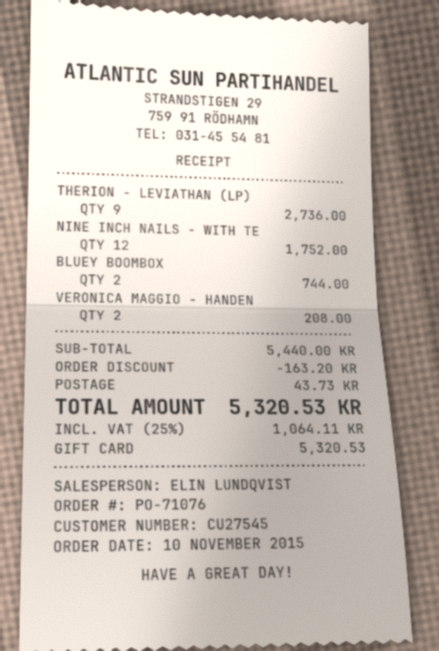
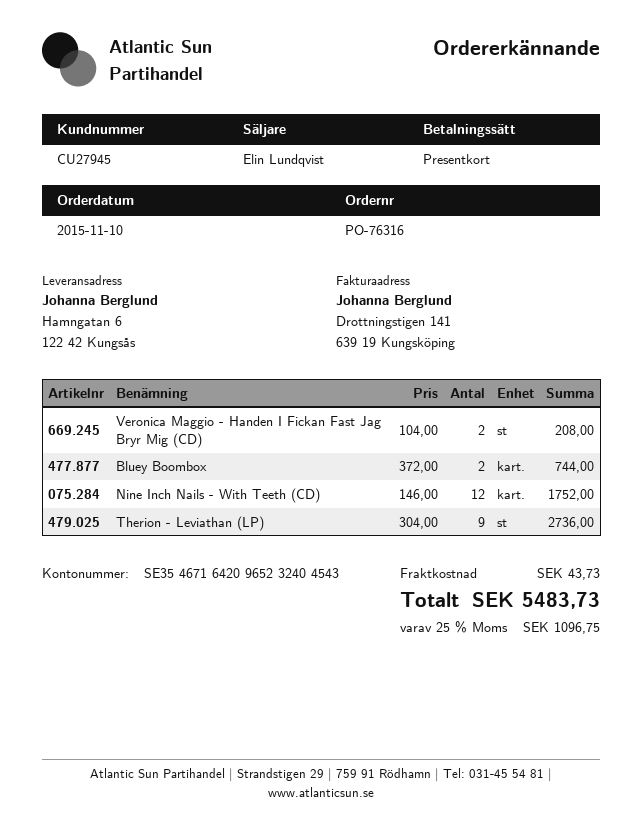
order number: PO-71076 -> PO-76316
customer number: CU27545 -> CU27945
discount: 163.20 -> none
tax: 25% = 1064.11 -> 25% = 1096.75
total: 5320.53 -> 5483.73

